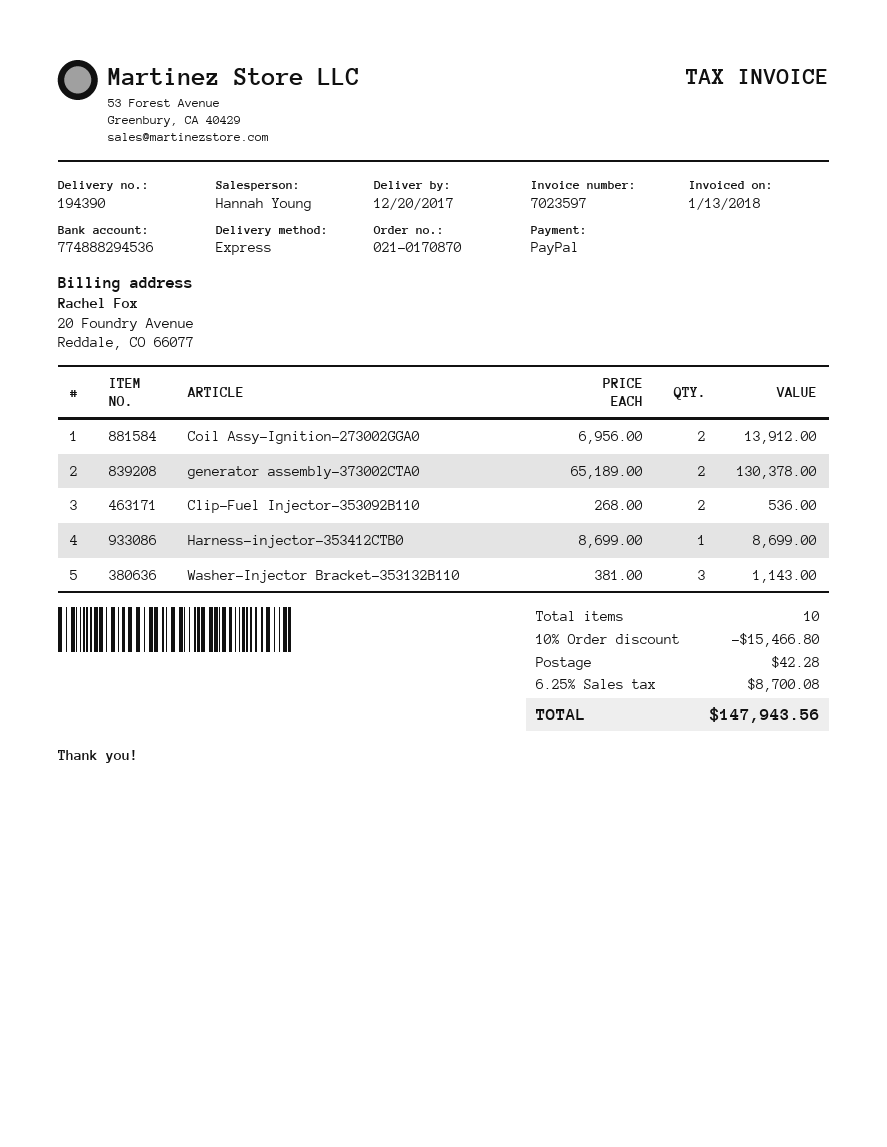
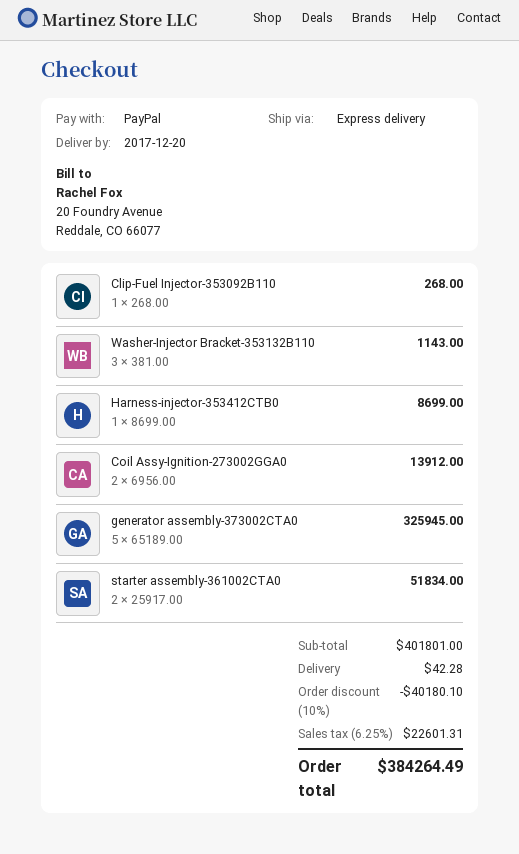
generator assembly-373002CTA0: 2 x 65189.00 = 130378.00 -> 5 x 65189.00 = 325945.00
Clip-Fuel Injector-353092B110: 2 x 268.00 = 536.00 -> 1 x 268.00 = 268.00
starter assembly-361002CTA0: none -> 2 x 25917.00 = 51834.00
discount: 10% = 15466.80 -> 10% = 40180.10
tax: 6.25% = 8700.08 -> 6.25% = 22601.31
total: 147943.56 -> 384264.49

